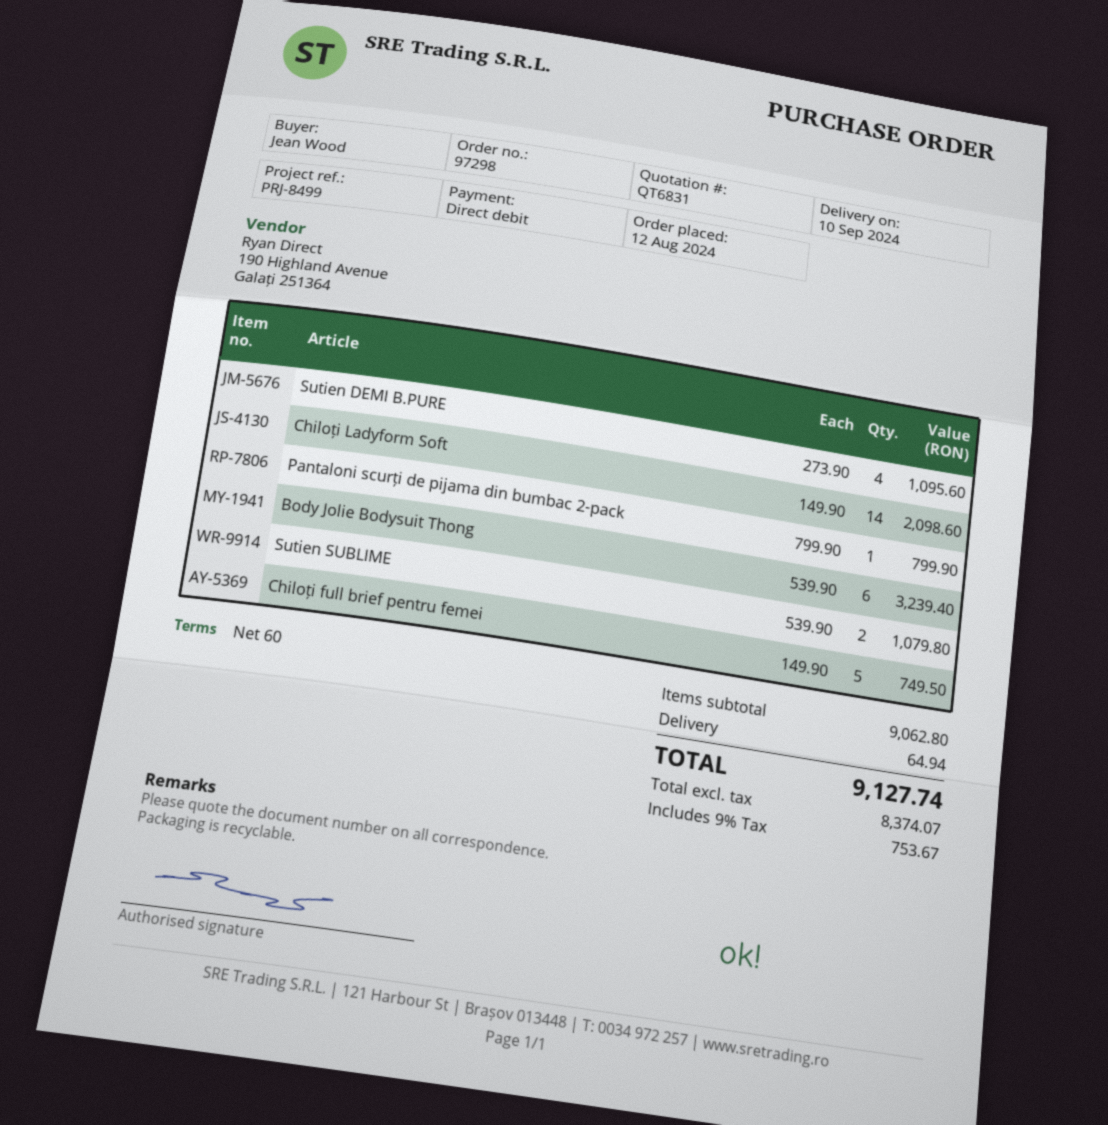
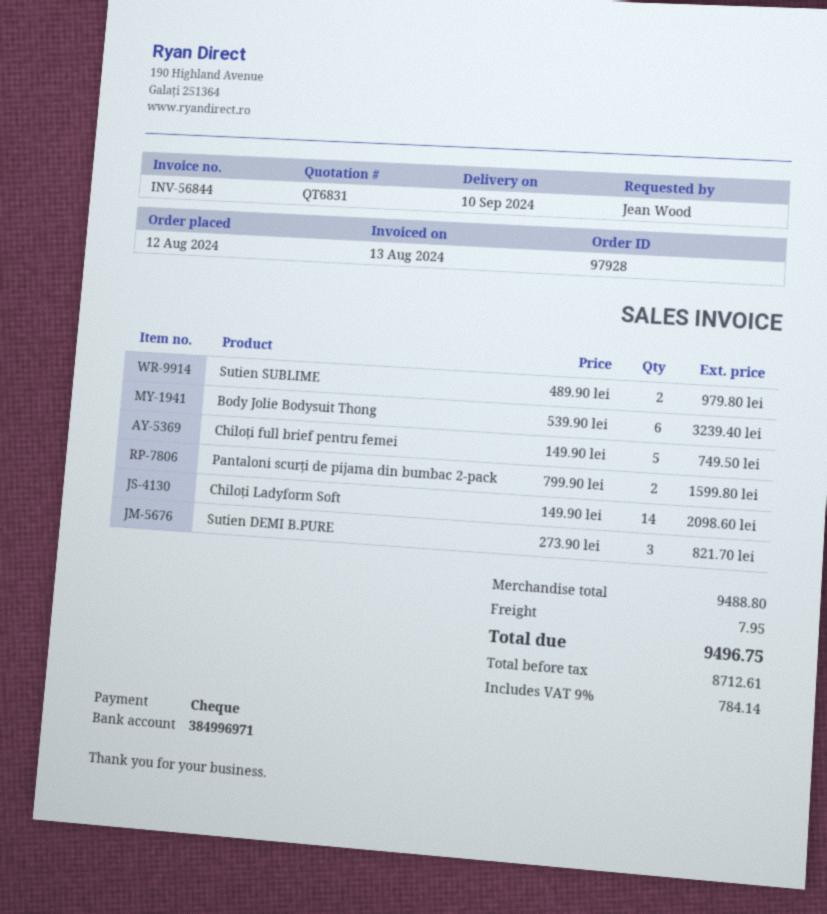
order number: 97298 -> 97928
payment method: direct debit -> cheque
Sutien DEMI B.PURE: 4 x 273.90 = 1095.60 -> 3 x 273.90 = 821.70
Pantaloni scurți de pijama din bumbac 2-pack: 1 x 799.90 = 799.90 -> 2 x 799.90 = 1599.80
Sutien SUBLIME: 2 x 539.90 = 1079.80 -> 2 x 489.90 = 979.80
subtotal: 9062.80 -> 9488.80
shipping: 64.94 -> 7.95
net: 8374.07 -> 8712.61
tax: 9% = 753.67 -> 9% = 784.14
total: 9127.74 -> 9496.75

